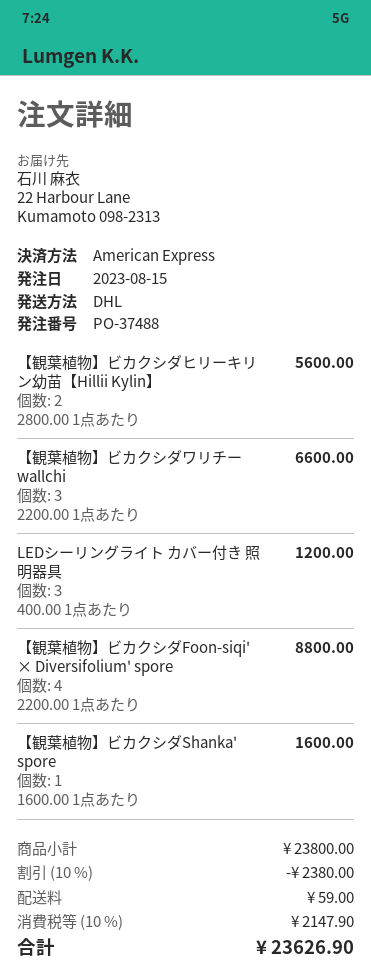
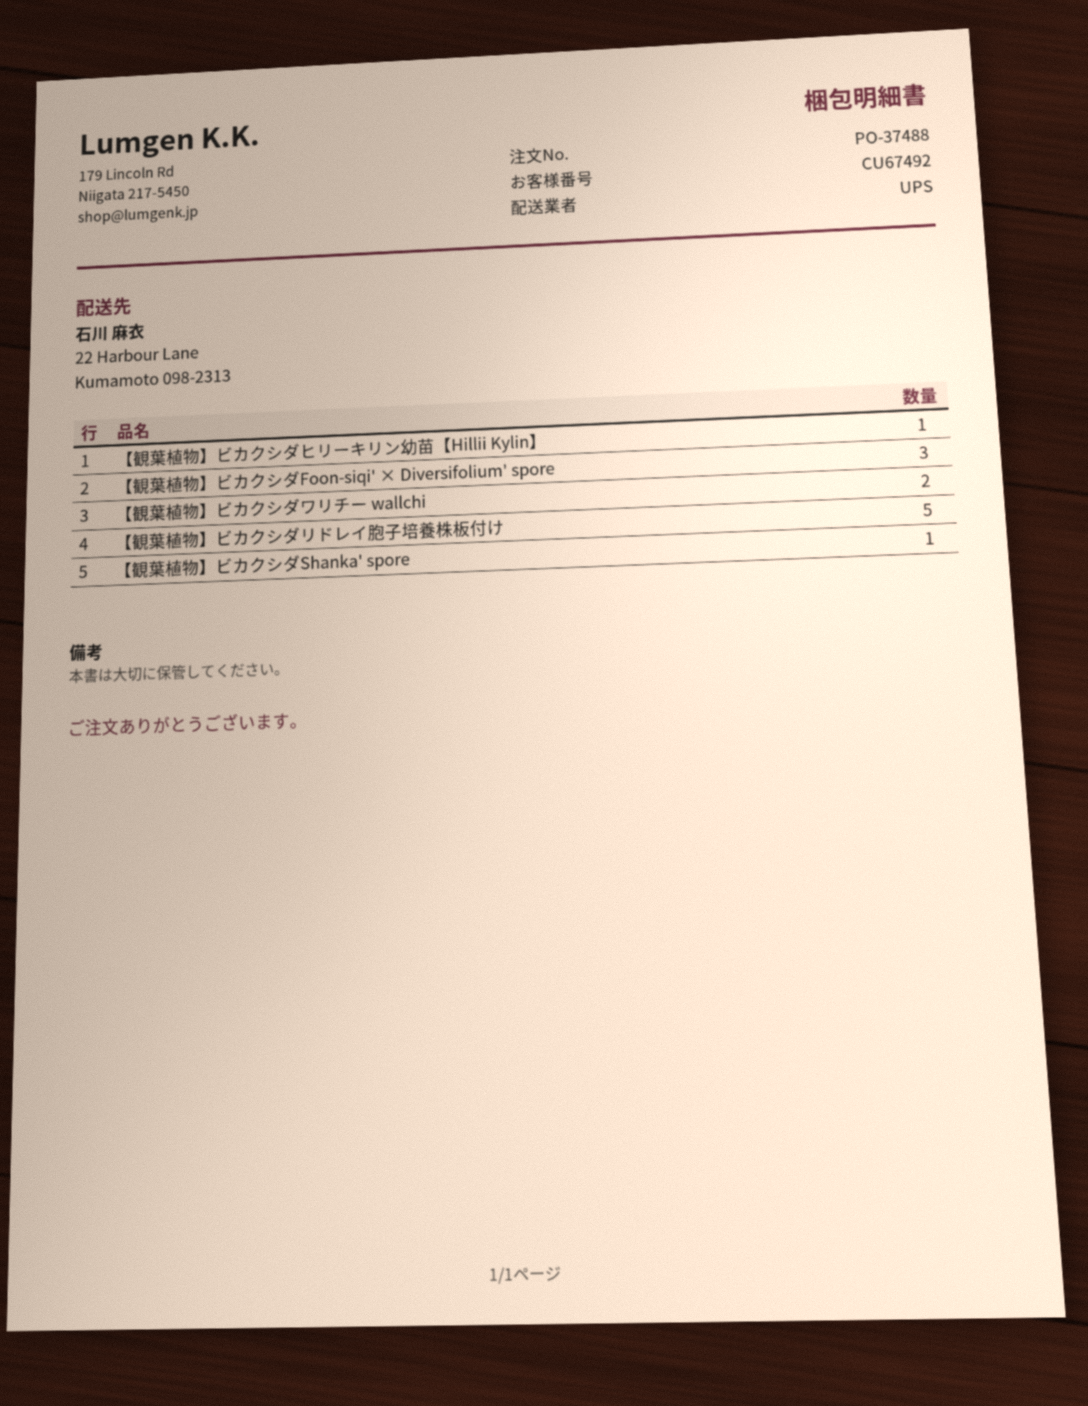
shipping method: DHL -> UPS
【観葉植物】ビカクシダヒリーキリン幼苗【Hillii Kylin】: 2 -> 1
【観葉植物】ビカクシダワリチー wallchi: 3 -> 2
LEDシーリングライト カバー付き 照明器具: 3 -> none
【観葉植物】ビカクシダFoon-siqi' × Diversifolium' spore: 4 -> 3
【観葉植物】ビカクシダリドレイ胞子培養株板付け: none -> 5

